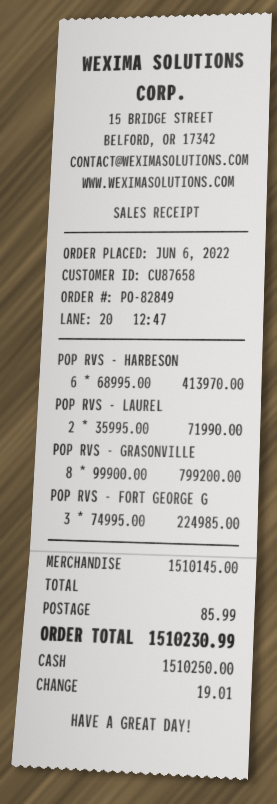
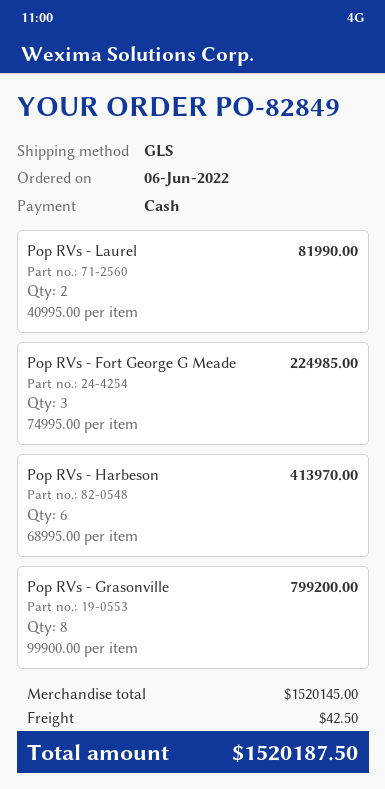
POP RVS - LAUREL: 2 x 35995.00 = 71990.00 -> 2 x 40995.00 = 81990.00
subtotal: 1510145.00 -> 1520145.00
shipping: 85.99 -> 42.50
total: 1510230.99 -> 1520187.50

